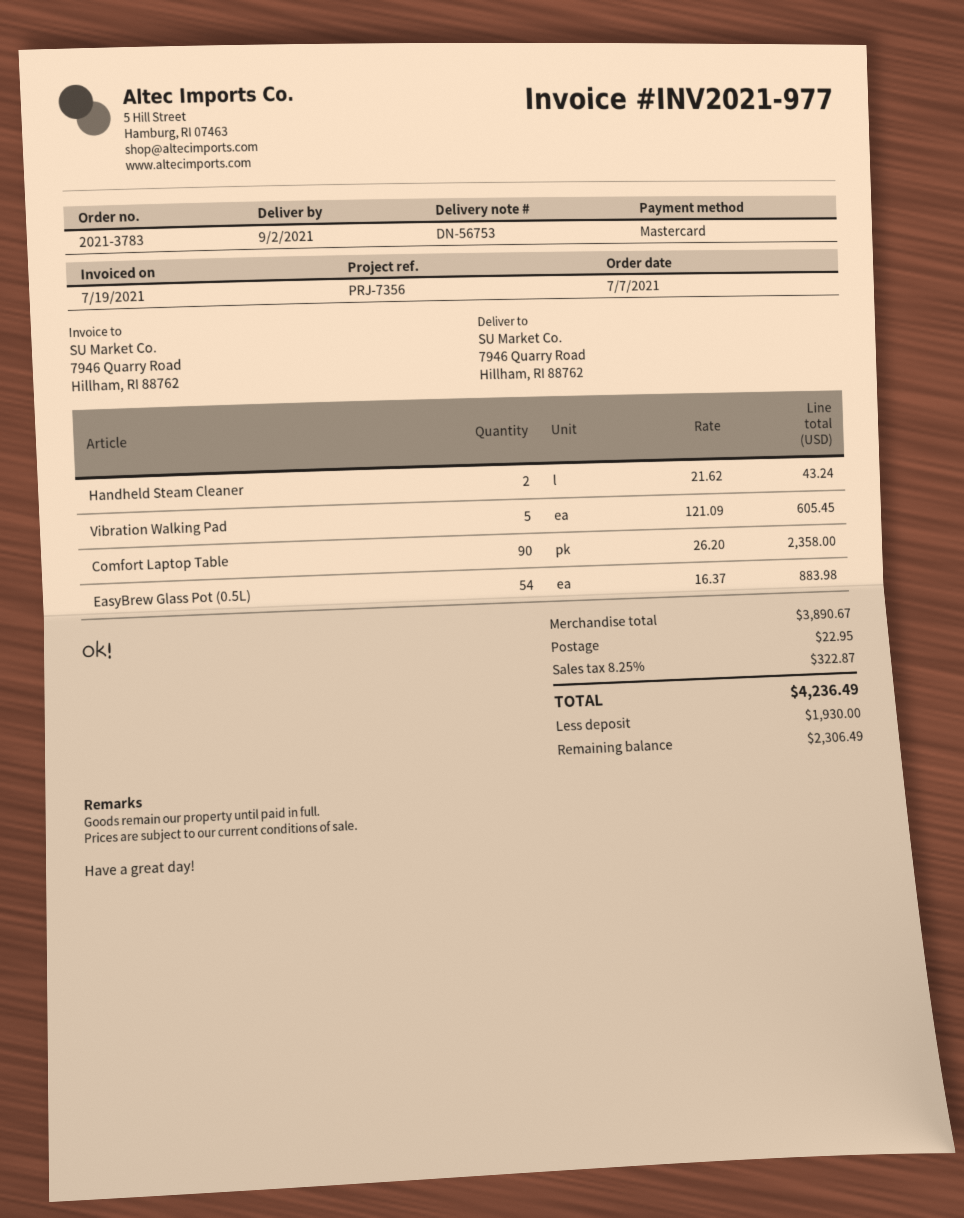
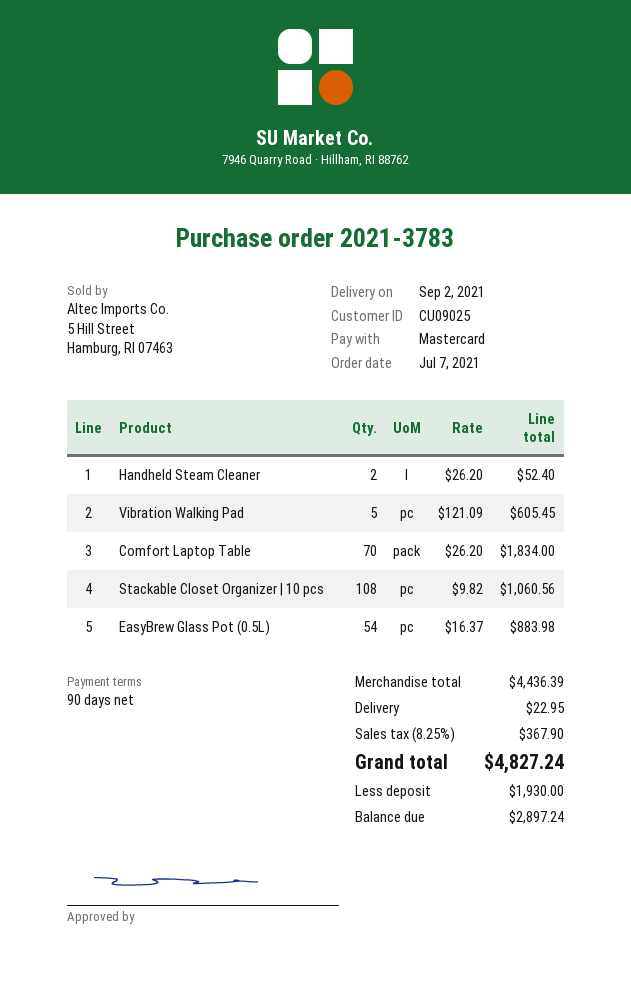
Handheld Steam Cleaner: 2 x 21.62 = 43.24 -> 2 x 26.20 = 52.40
Comfort Laptop Table: 90 x 26.20 = 2358.00 -> 70 x 26.20 = 1834.00
Stackable Closet Organizer | 10 pcs: none -> 108 x 9.82 = 1060.56
subtotal: 3890.67 -> 4436.39
tax: 8.25% = 322.87 -> 8.25% = 367.90
total: 4236.49 -> 4827.24
balance: 2306.49 -> 2897.24

